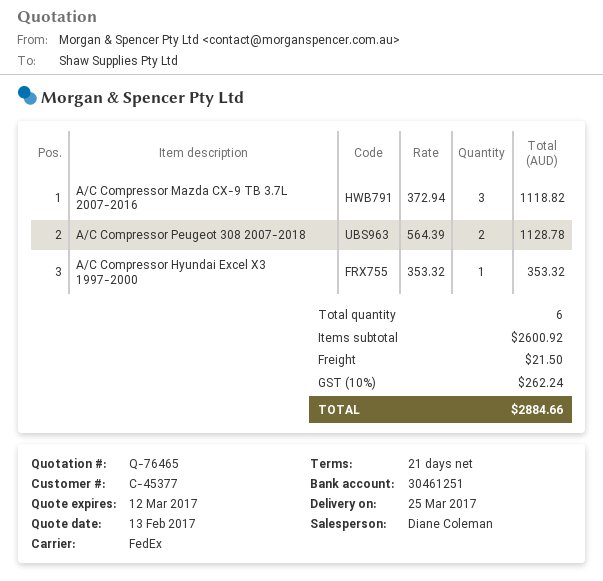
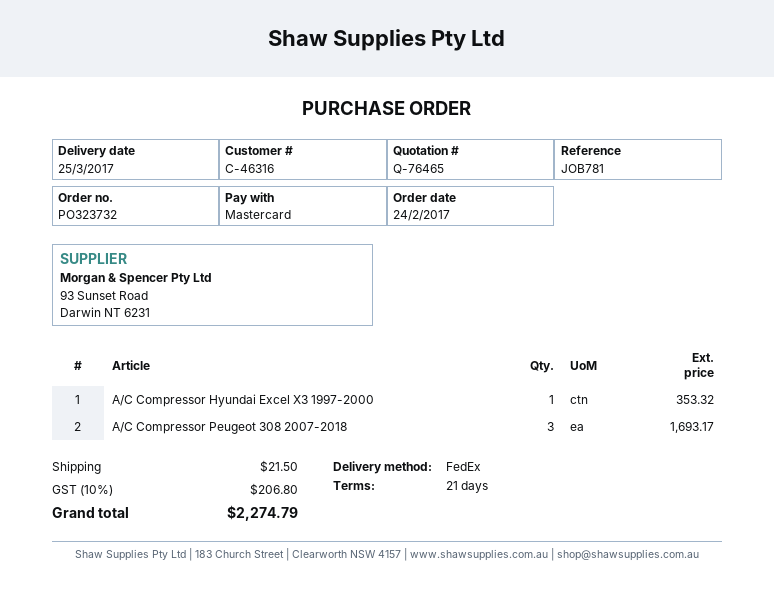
customer number: C-45377 -> C-46316
A/C Compressor Mazda CX-9 TB 3.7L 2007-2016: 3 for 1118.82 -> none
A/C Compressor Peugeot 308 2007-2018: 2 for 1128.78 -> 3 for 1693.17
tax: 10% = 262.24 -> 10% = 206.80
total: 2884.66 -> 2274.79

